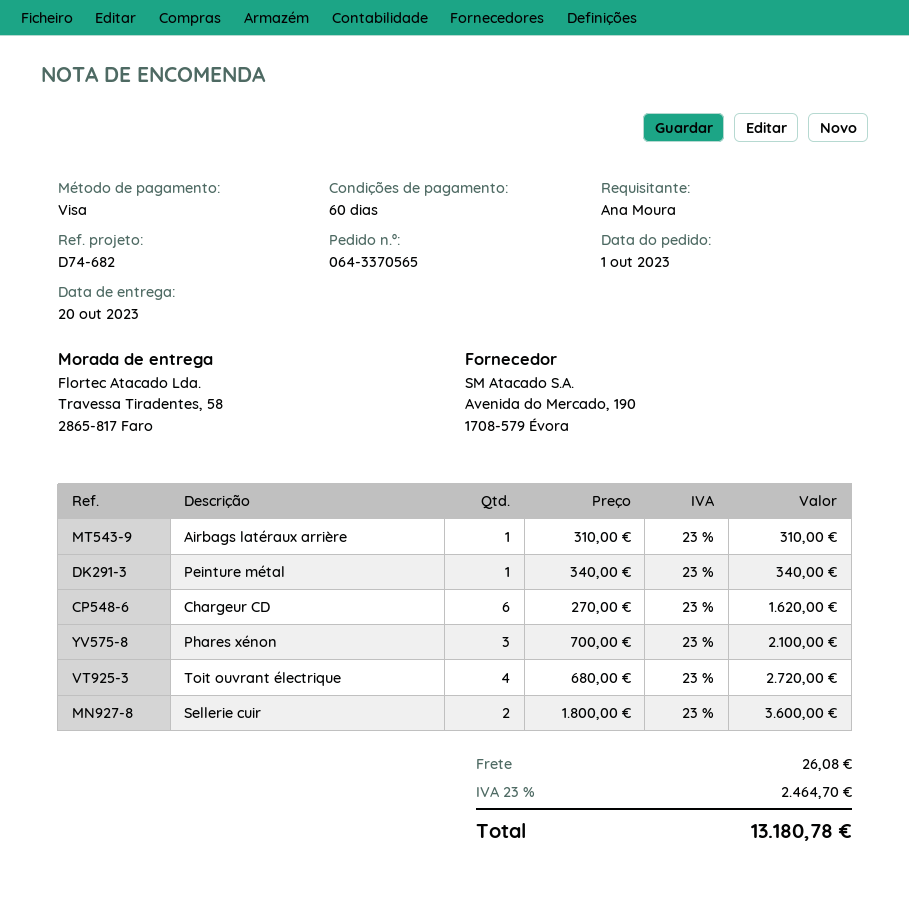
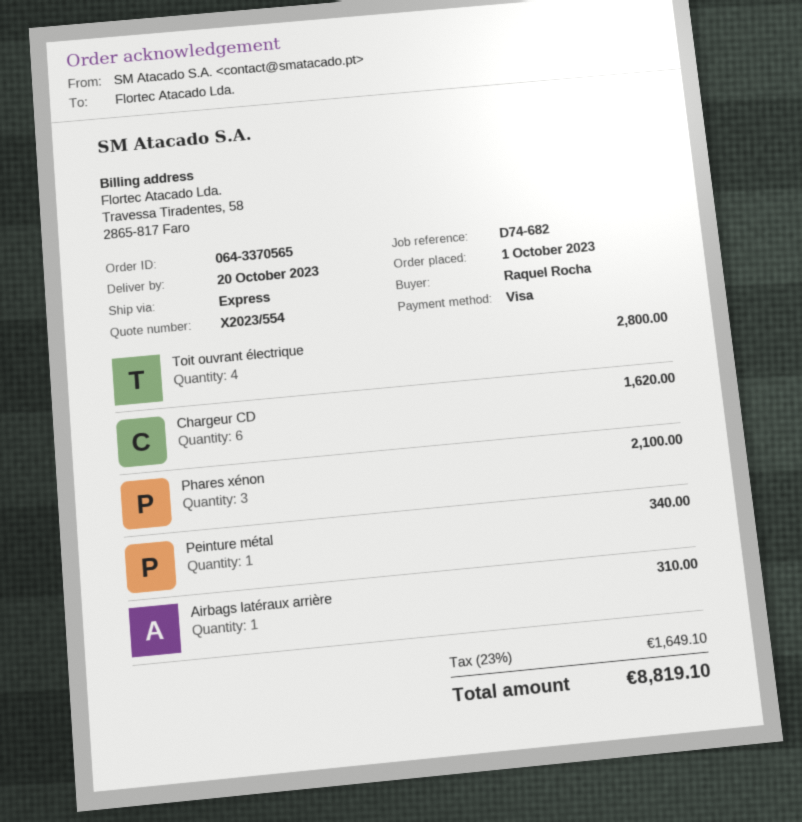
ordered by: Ana Moura -> Raquel Rocha
Toit ouvrant électrique: 4 for 2720.00 -> 4 for 2800.00
Sellerie cuir: 2 for 3600.00 -> none
shipping: 26.08 -> none
tax: 23% = 2464.70 -> 23% = 1649.10
total: 13180.78 -> 8819.10

